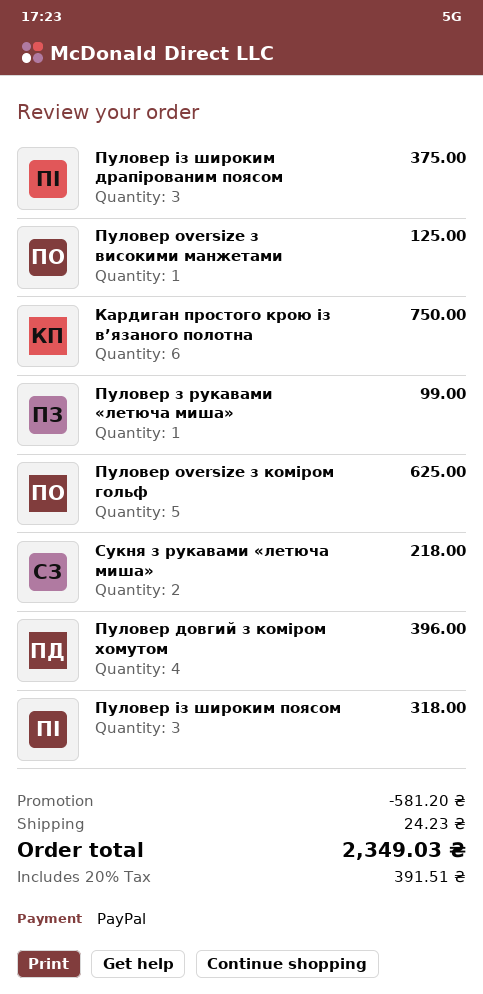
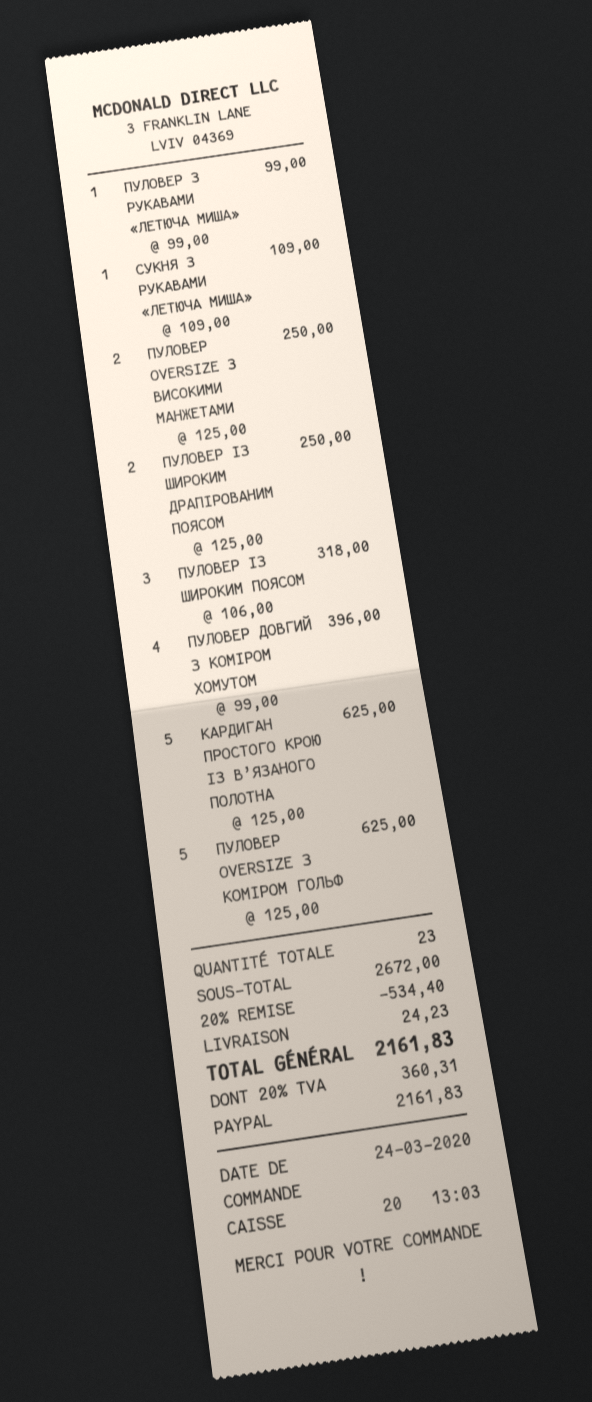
Пуловер із широким драпірованим поясом: 3 for 375.00 -> 2 for 250.00
Пуловер oversize з високими манжетами: 1 for 125.00 -> 2 for 250.00
Кардиган простого крою із в’язаного полотна: 6 for 750.00 -> 5 for 625.00
Сукня з рукавами «летюча миша»: 2 for 218.00 -> 1 for 109.00
discount: 581.20 -> 534.40
tax: 20% = 391.51 -> 20% = 360.31
total: 2349.03 -> 2161.83

